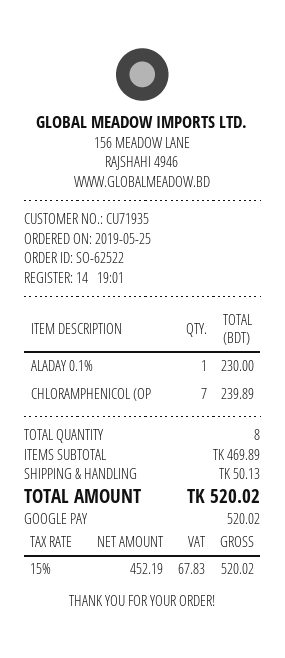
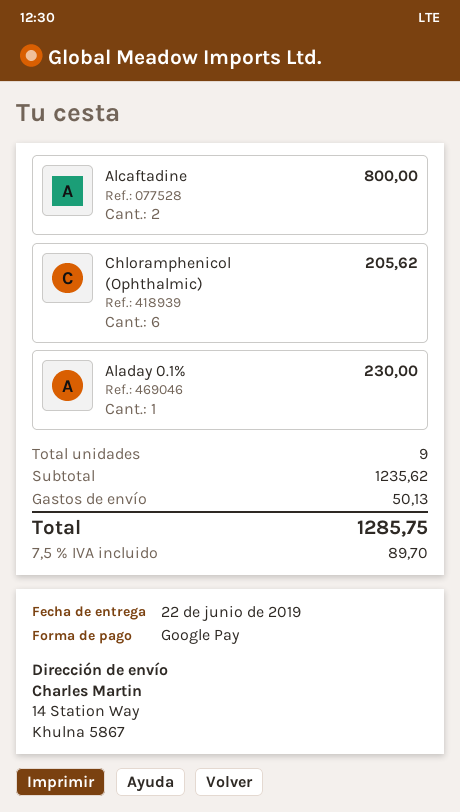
CHLORAMPHENICOL (OP: 7 for 239.89 -> 6 for 205.62
Alcaftadine: none -> 2 for 800.00
total quantity: 8 -> 9
subtotal: 469.89 -> 1235.62
tax: 15% = 67.83 -> 7.5% = 89.70
total: 520.02 -> 1285.75

